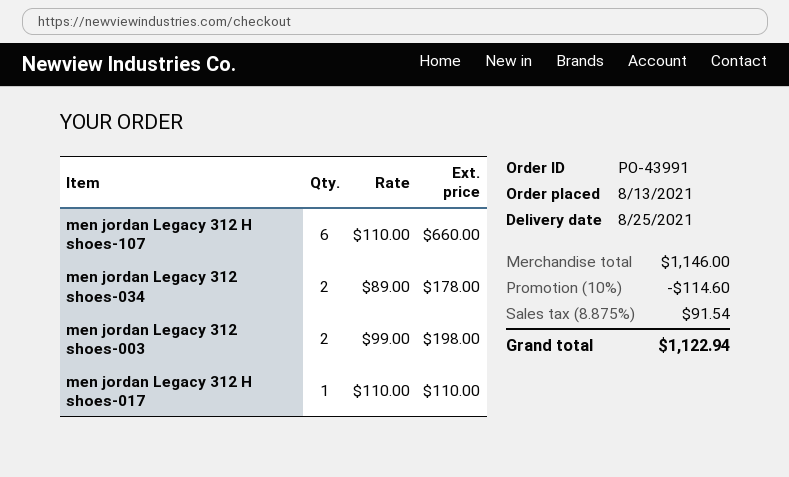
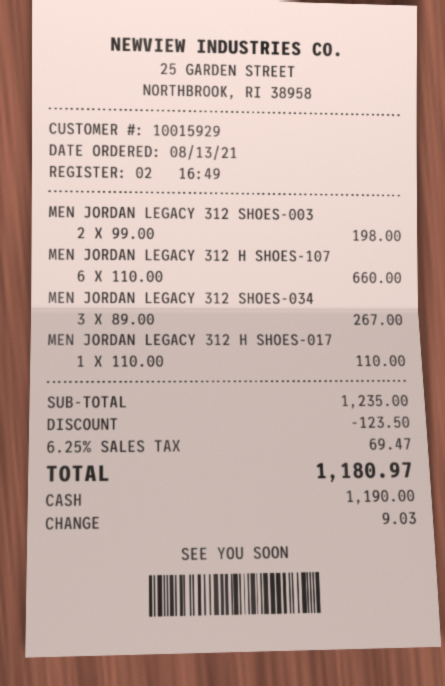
men jordan Legacy 312 shoes-034: 2 x 89.00 = 178.00 -> 3 x 89.00 = 267.00
subtotal: 1146.00 -> 1235.00
discount: 114.60 -> 123.50
tax: 8.875% = 91.54 -> 6.25% = 69.47
total: 1122.94 -> 1180.97

